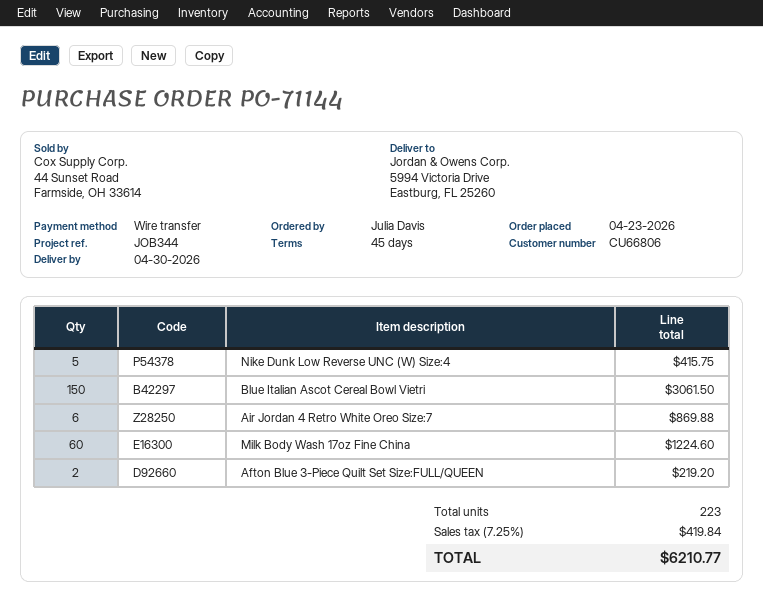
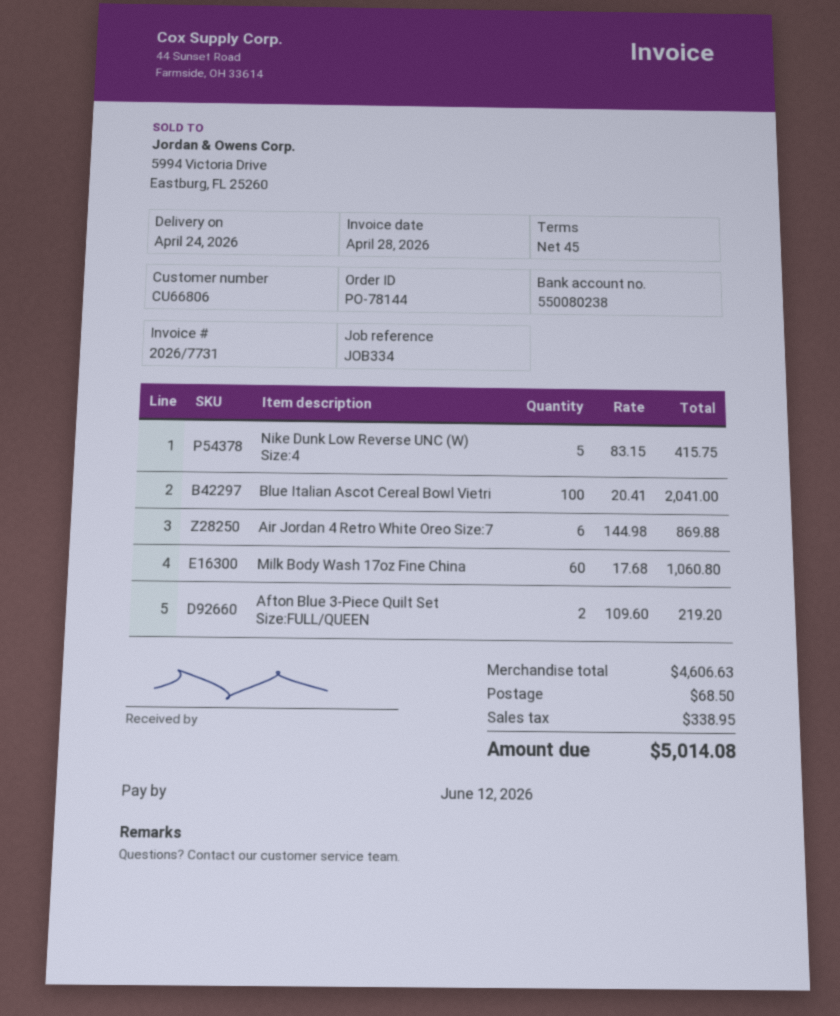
order number: PO-71144 -> PO-78144
delivery date: 2026-04-30 -> 2026-04-24
reference: JOB344 -> JOB334
Blue Italian Ascot Cereal Bowl Vietri: 150 for 3061.50 -> 100 for 2041.00
Milk Body Wash 17oz Fine China: 60 for 1224.60 -> 60 for 1060.80
shipping: none -> 68.50
tax: 419.84 -> 338.95
total: 6210.77 -> 5014.08

